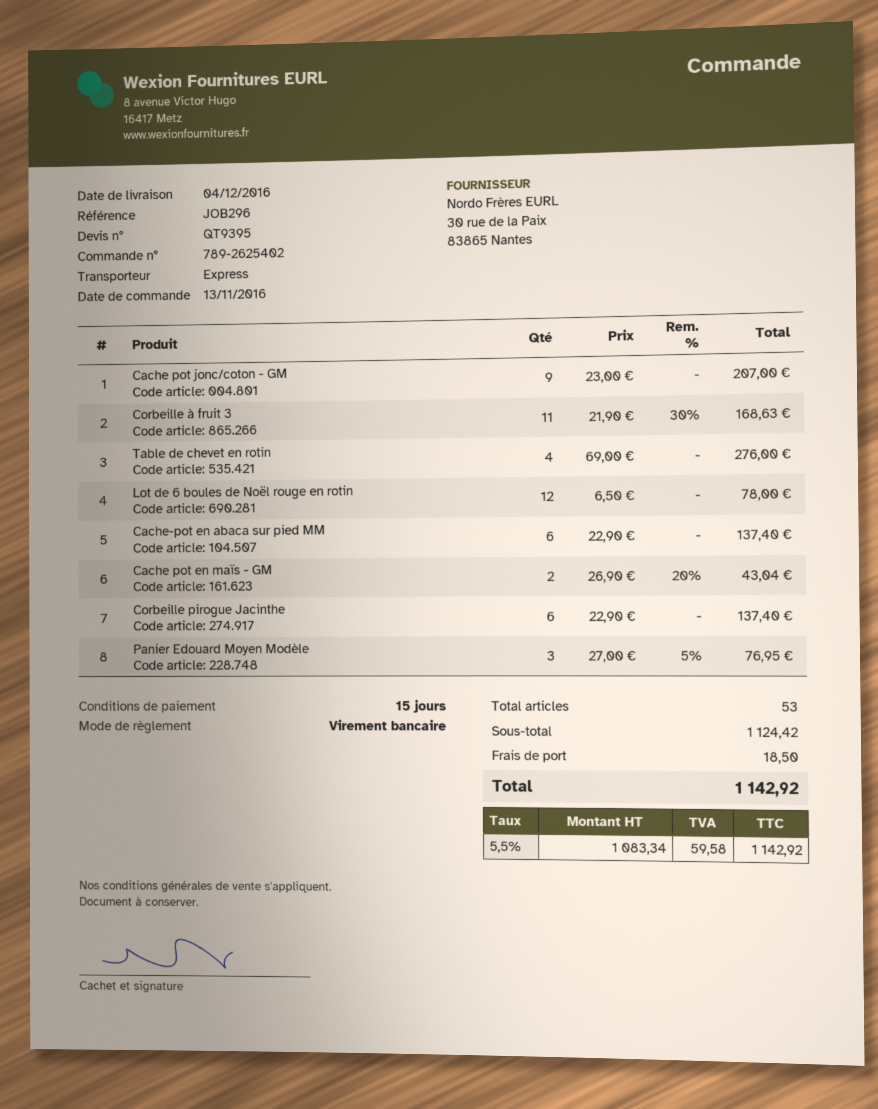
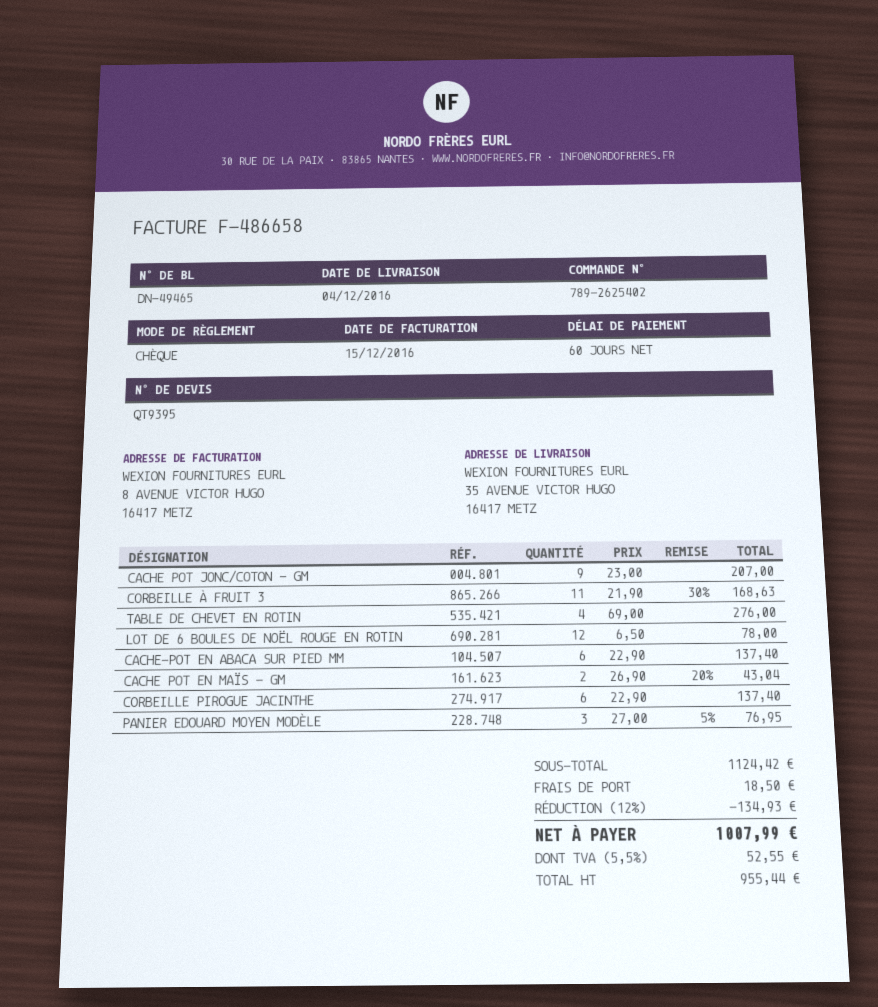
payment terms: 15 days -> 60 days
payment method: bank transfer -> cheque
discount: none -> 12% = 134.93
net: 1083.34 -> 955.44
tax: 5.5% = 59.58 -> 5.5% = 52.55
total: 1142.92 -> 1007.99

